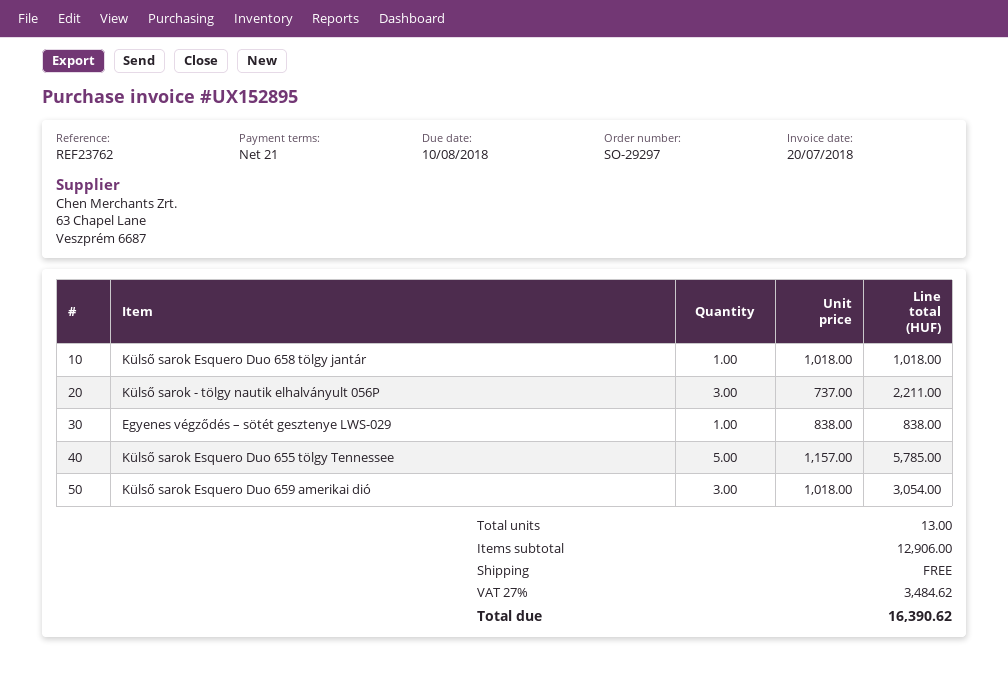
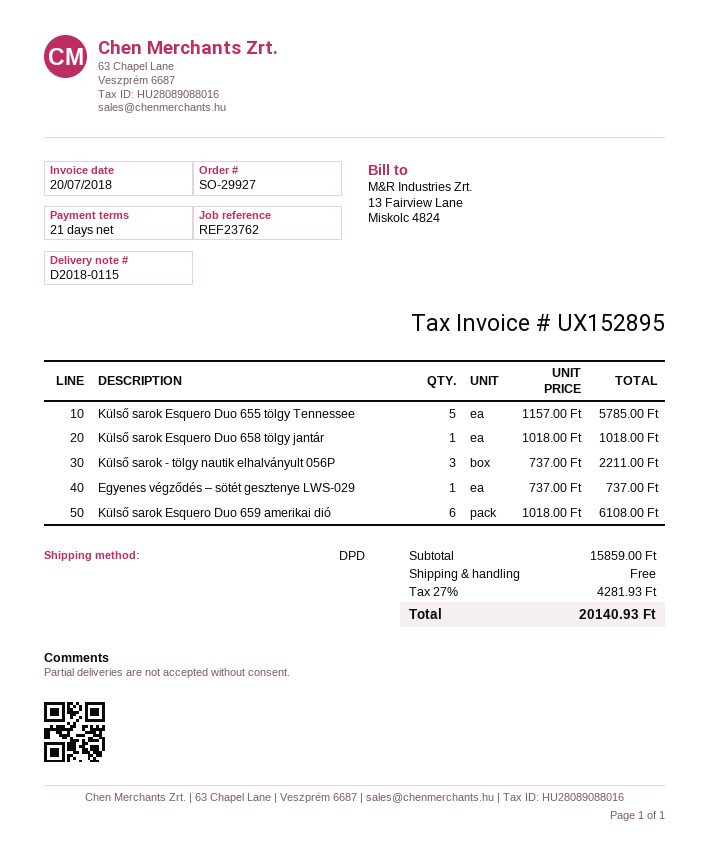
order number: SO-29297 -> SO-29927
Egyenes végződés – sötét gesztenye LWS-029: 1 x 838.00 = 838.00 -> 1 x 737.00 = 737.00
Külső sarok Esquero Duo 659 amerikai dió: 3 x 1018.00 = 3054.00 -> 6 x 1018.00 = 6108.00
subtotal: 12906.00 -> 15859.00
tax: 27% = 3484.62 -> 27% = 4281.93
total: 16390.62 -> 20140.93

